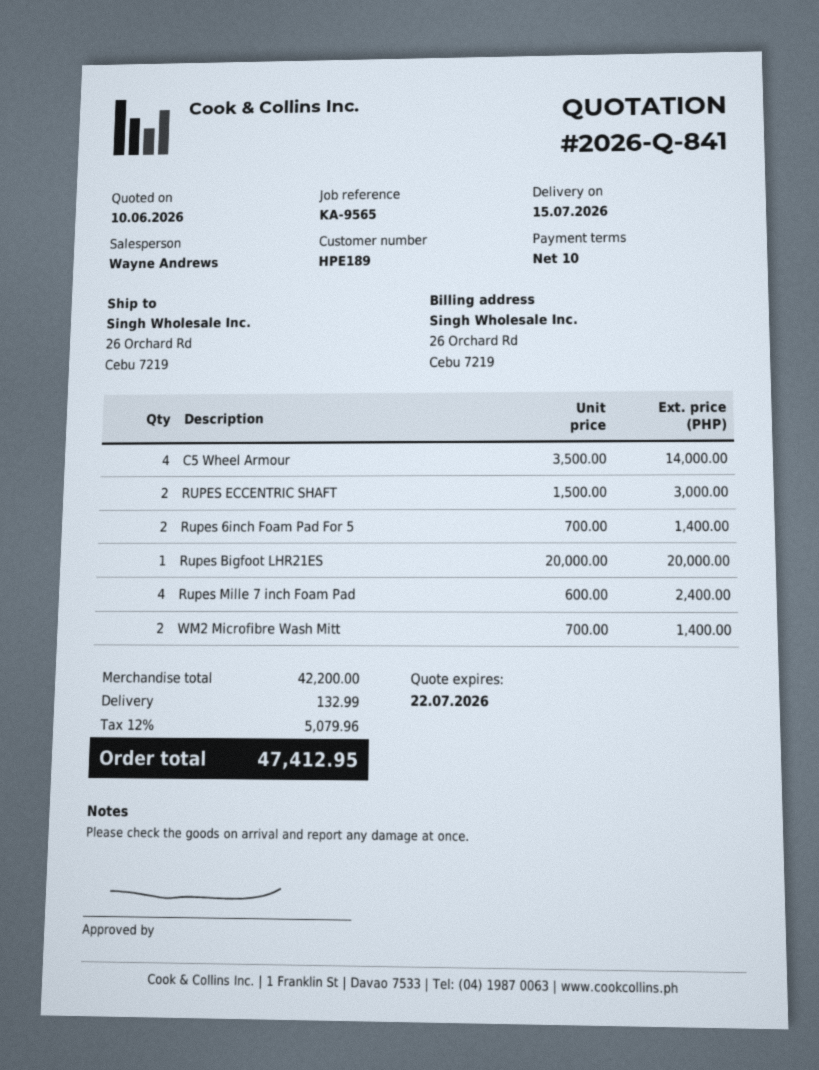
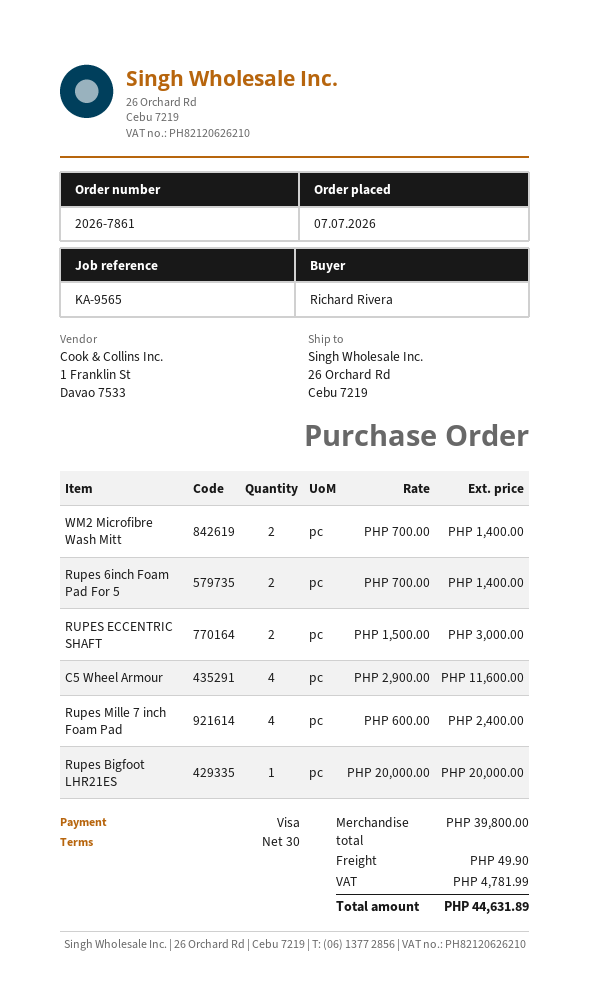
payment terms: 10 days -> 30 days
C5 Wheel Armour: 4 x 3500.00 = 14000.00 -> 4 x 2900.00 = 11600.00
subtotal: 42200.00 -> 39800.00
shipping: 132.99 -> 49.90
tax: 5079.96 -> 4781.99
total: 47412.95 -> 44631.89

